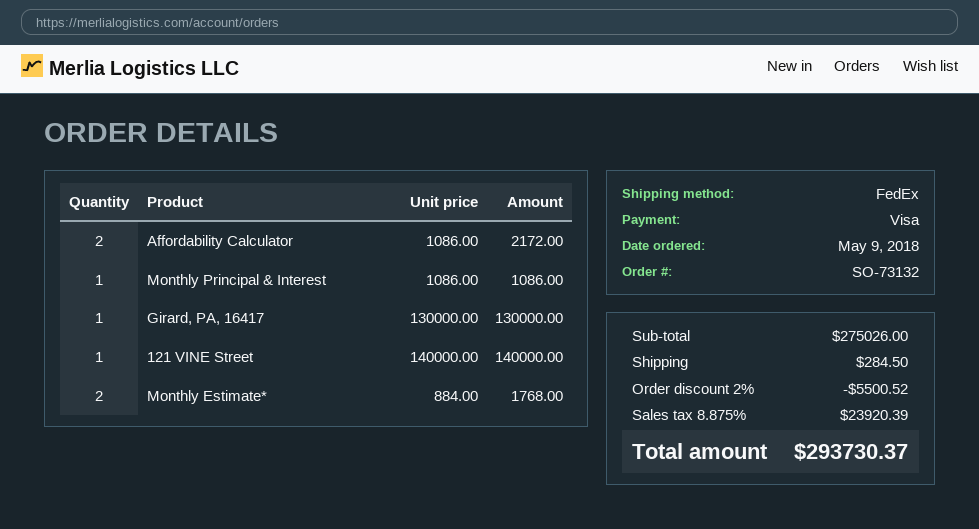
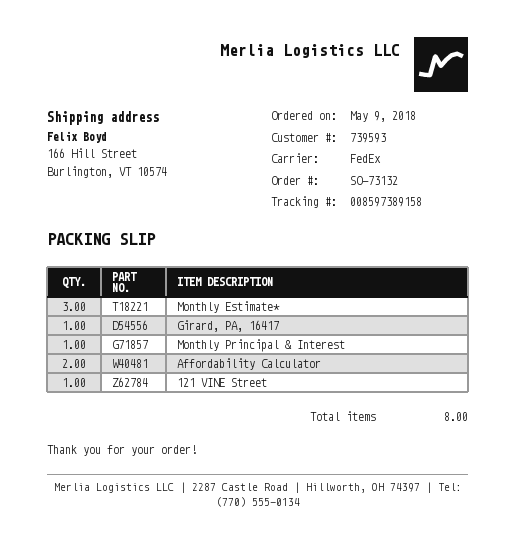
Monthly Estimate*: 2 -> 3

